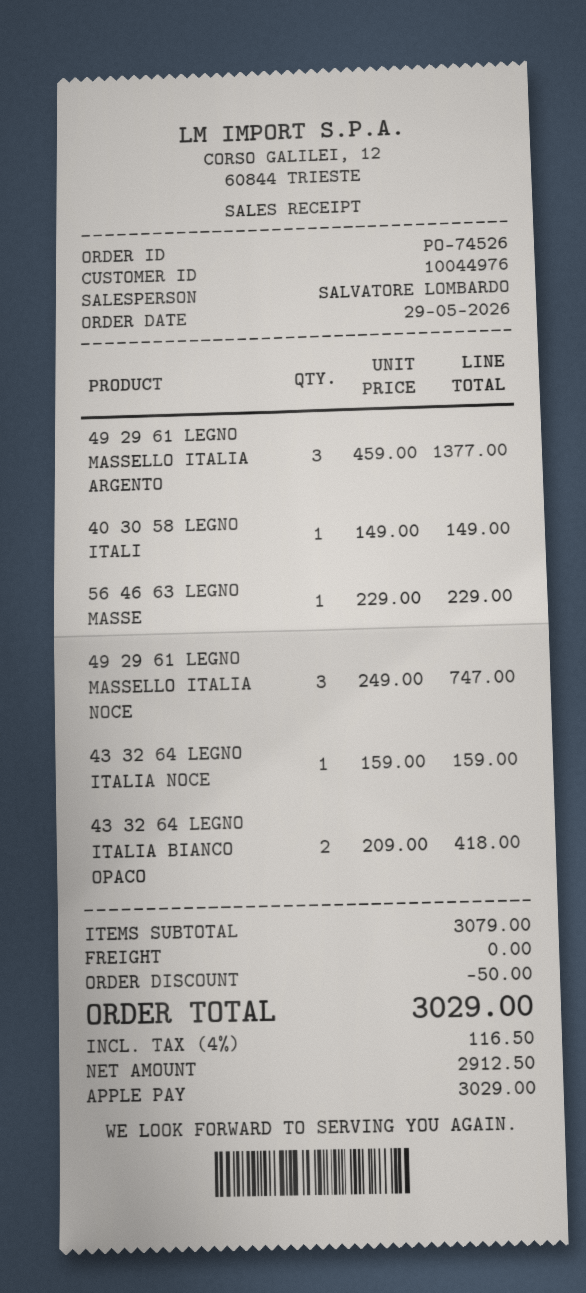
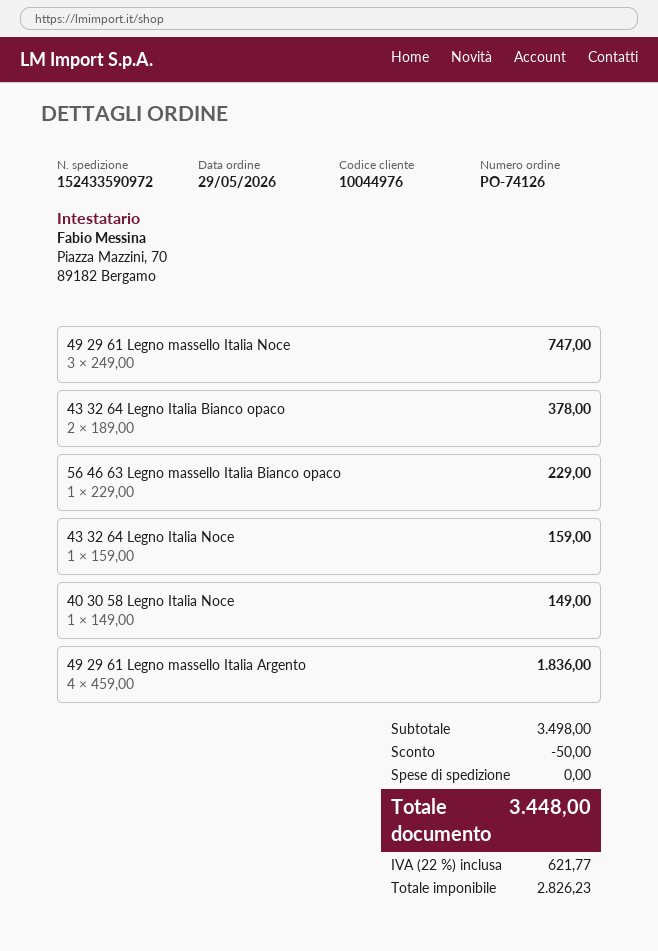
order number: PO-74526 -> PO-74126
49 29 61 LEGNO MASSELLO ITALIA ARGENTO: 3 x 459.00 = 1377.00 -> 4 x 459.00 = 1836.00
43 32 64 LEGNO ITALIA BIANCO OPACO: 2 x 209.00 = 418.00 -> 2 x 189.00 = 378.00
subtotal: 3079.00 -> 3498.00
net: 2912.50 -> 2826.23
tax: 4% = 116.50 -> 22% = 621.77
total: 3029.00 -> 3448.00

